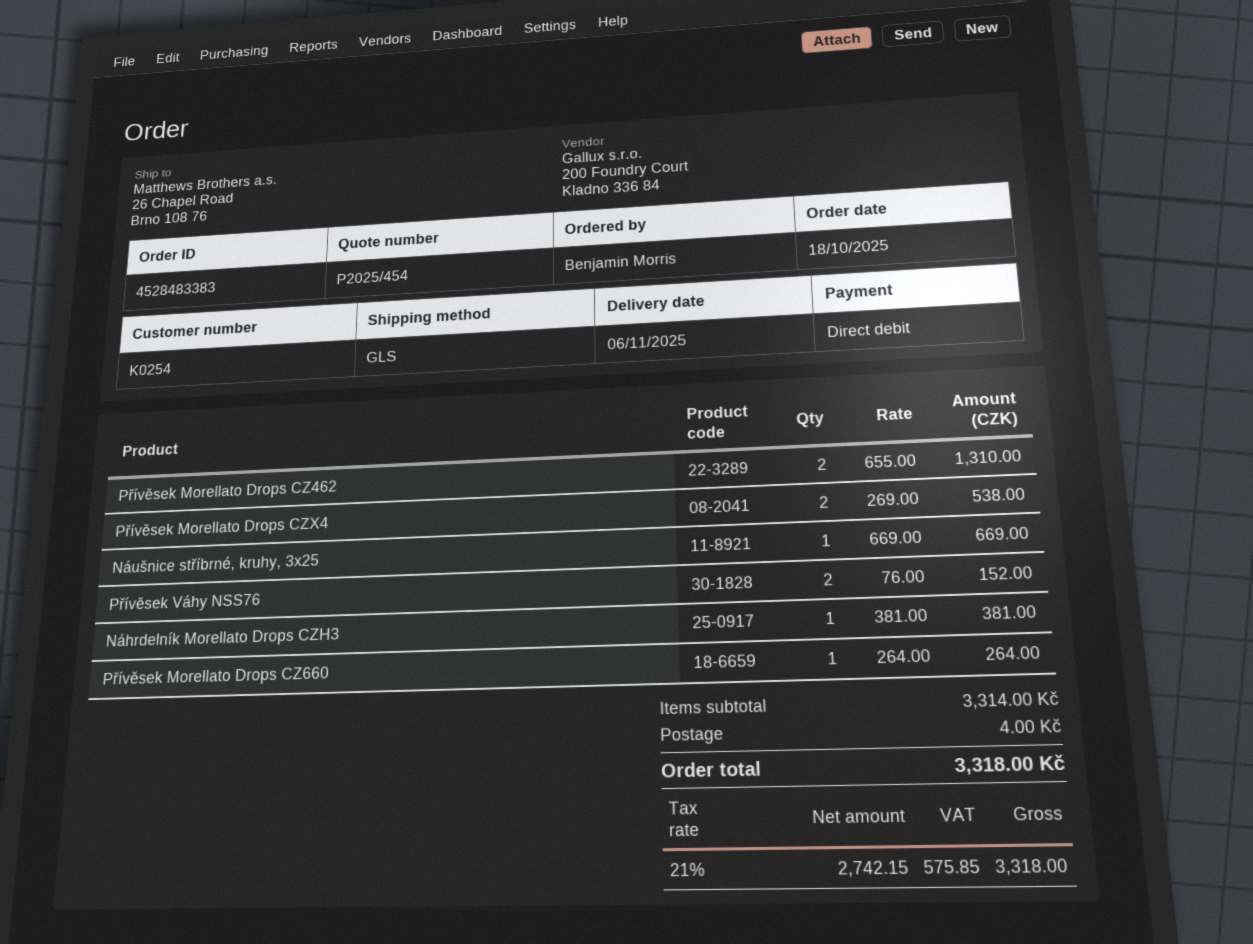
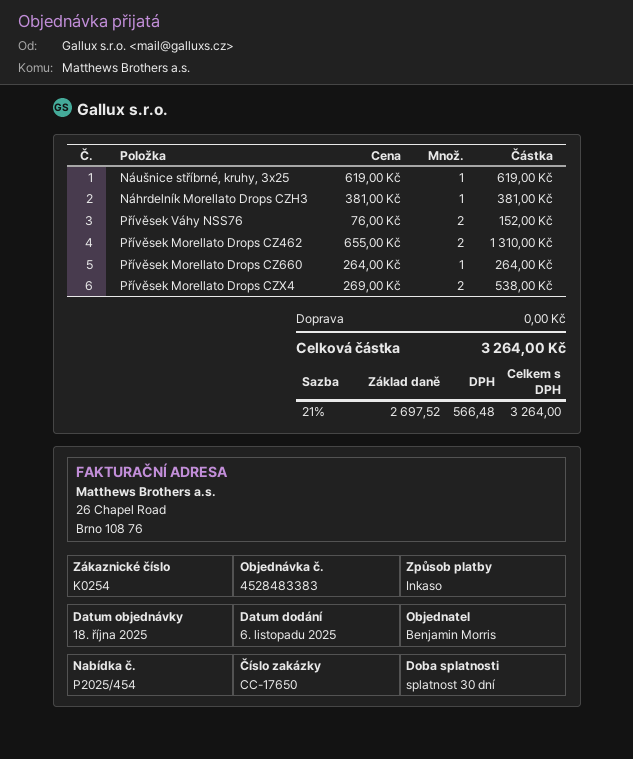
Náušnice stříbrné, kruhy, 3x25: 1 x 669.00 = 669.00 -> 1 x 619.00 = 619.00
shipping: 4.00 -> 0.00
net: 2742.15 -> 2697.52
tax: 21% = 575.85 -> 21% = 566.48
total: 3318.00 -> 3264.00

